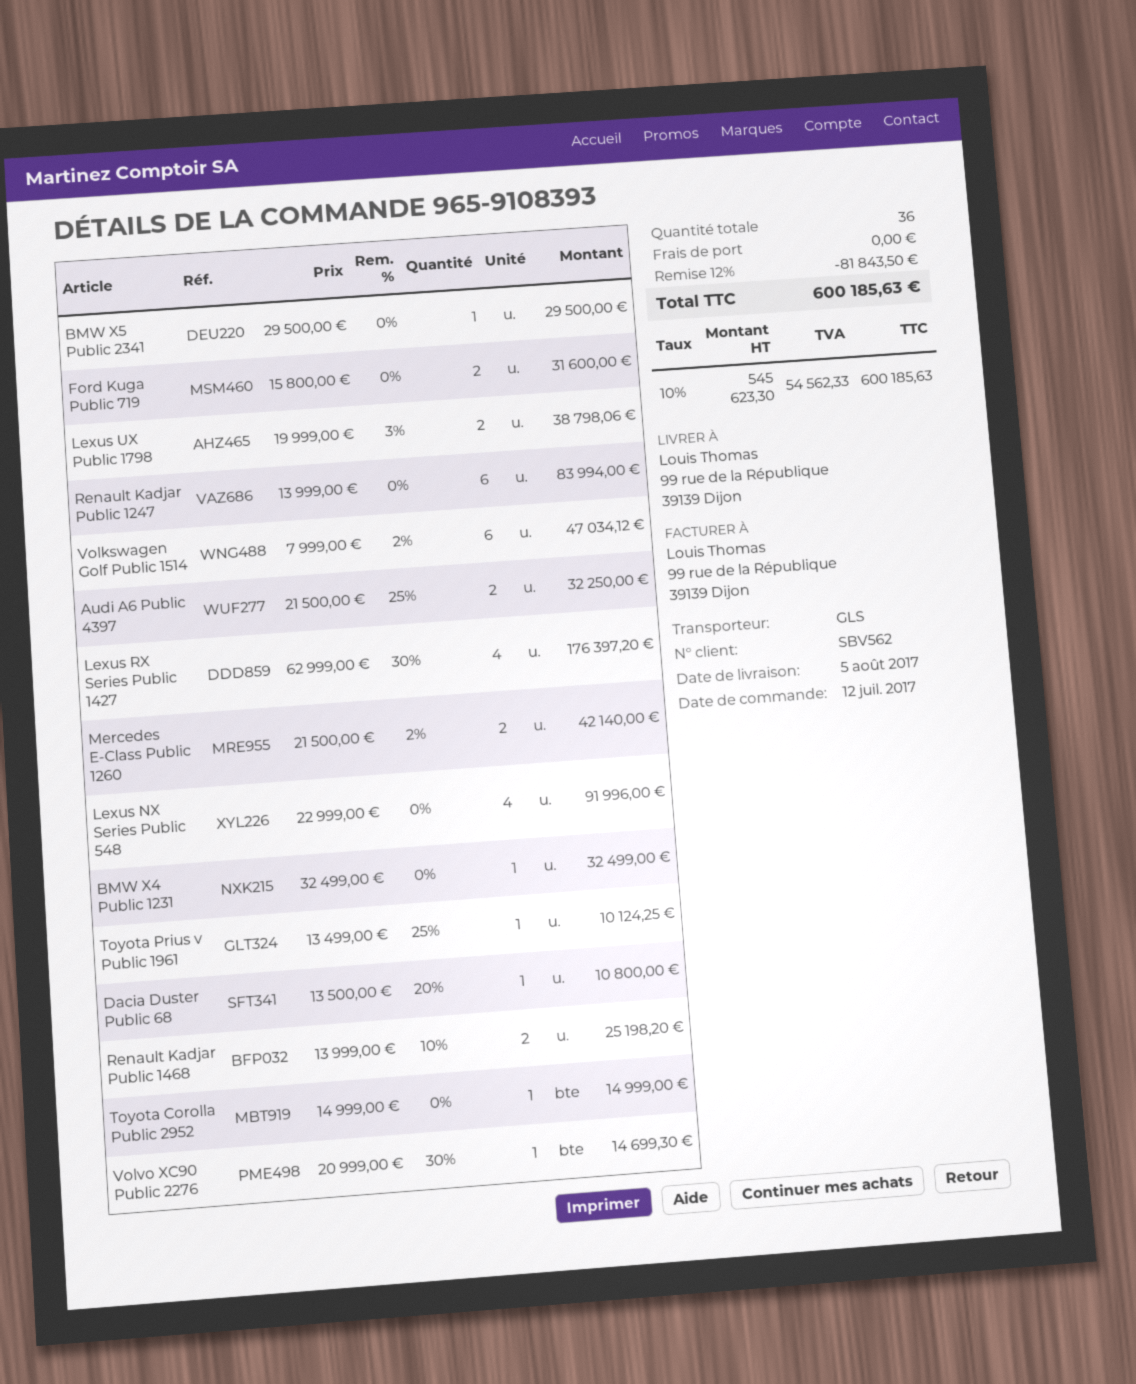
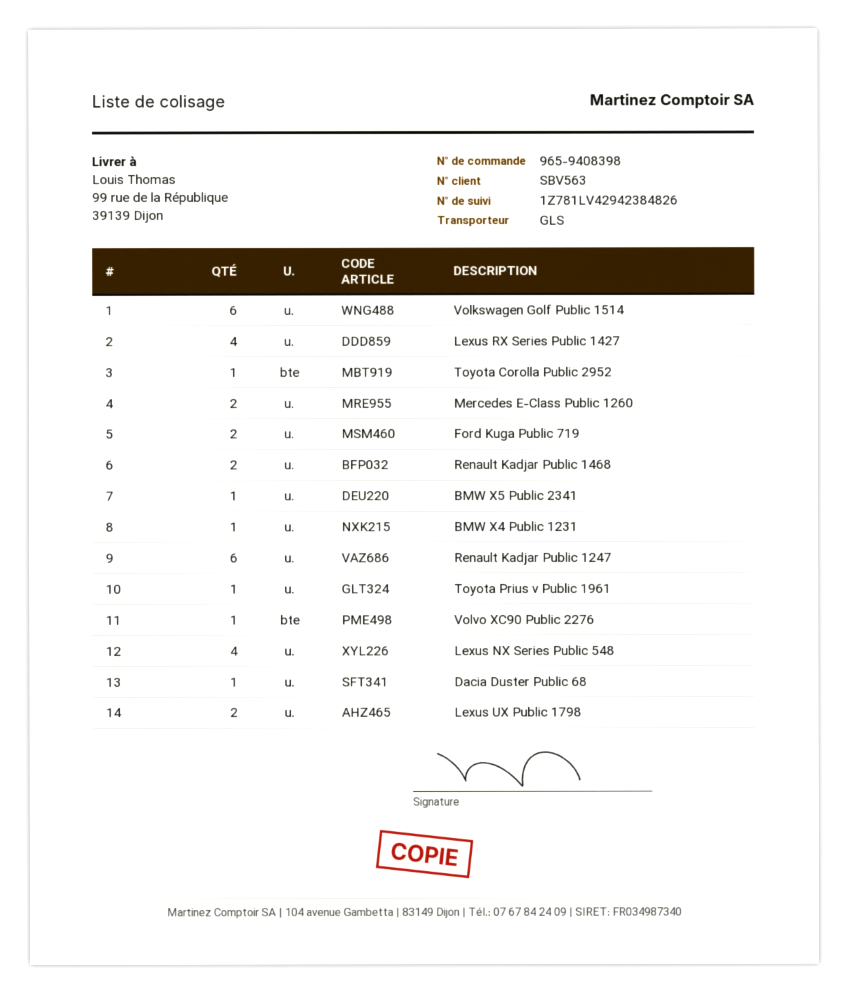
order number: 965-9108393 -> 965-9408398
customer number: SBV562 -> SBV563
Audi A6 Public 4397: 2 -> none

